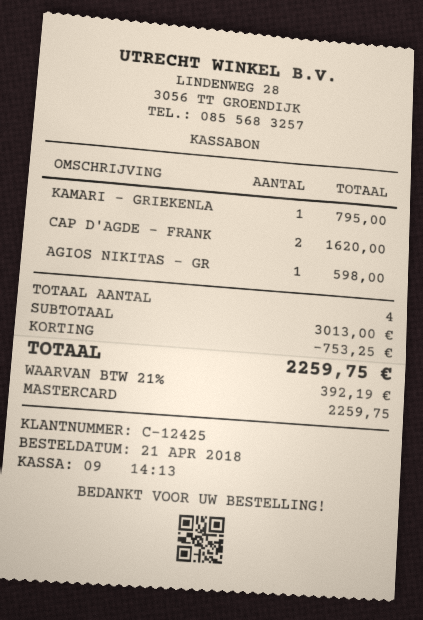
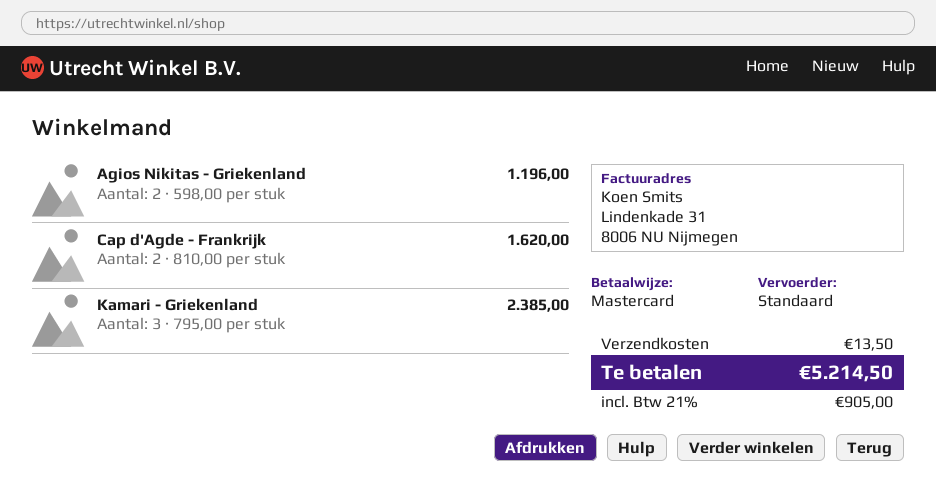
KAMARI - GRIEKENLA: 1 for 795.00 -> 3 for 2385.00
AGIOS NIKITAS - GR: 1 for 598.00 -> 2 for 1196.00
discount: 753.25 -> none
shipping: none -> 13.50
tax: 21% = 392.19 -> 21% = 905.00
total: 2259.75 -> 5214.50

